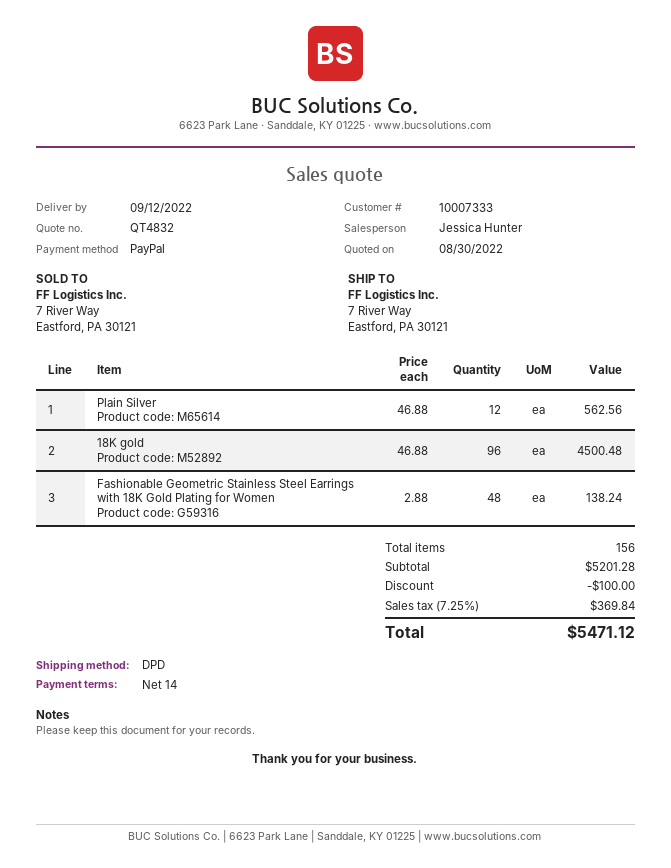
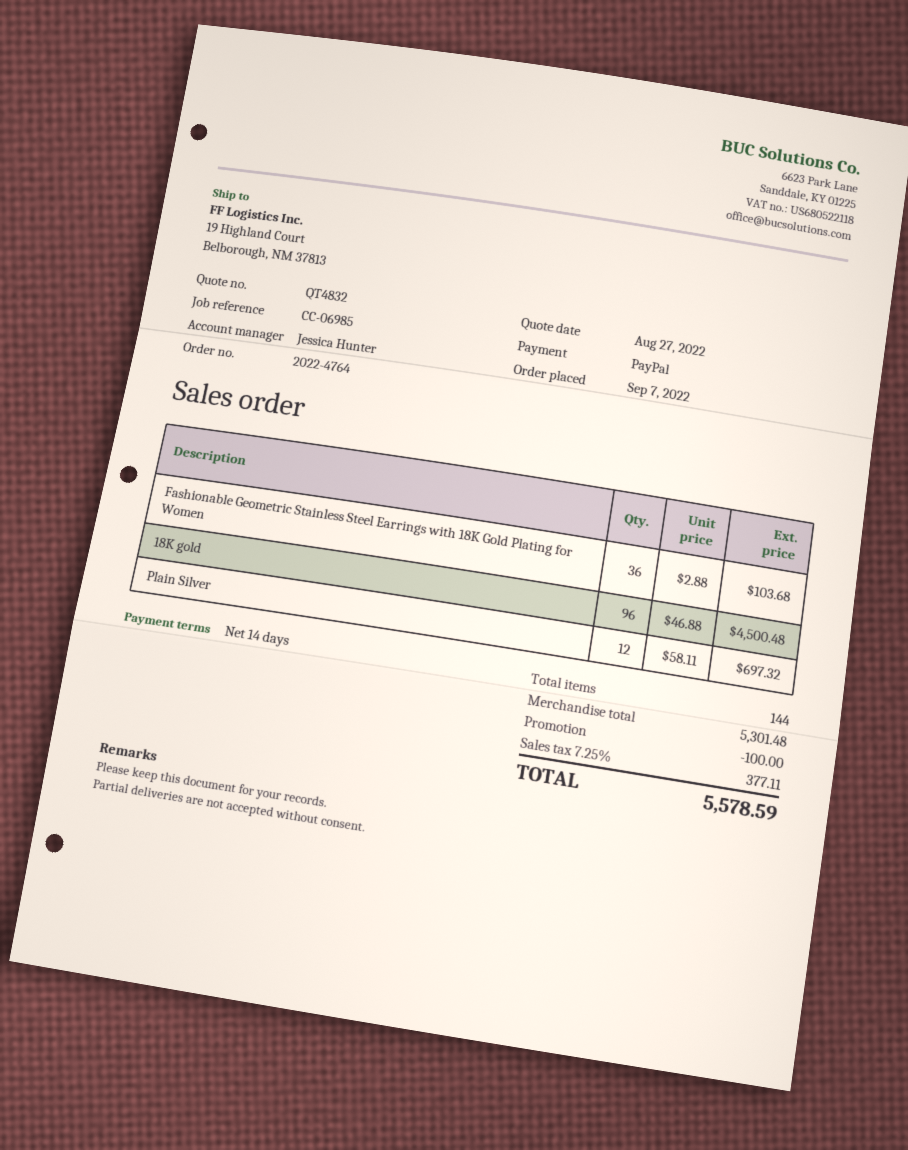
quote date: 2022-08-30 -> 2022-08-27
ship to: 7 River Way, Eastford, PA 30121 -> 19 Highland Court, Belborough, NM 37813
Plain Silver: 12 x 46.88 = 562.56 -> 12 x 58.11 = 697.32
Fashionable Geometric Stainless Steel Earrings with 18K Gold Plating for Women: 48 x 2.88 = 138.24 -> 36 x 2.88 = 103.68
total quantity: 156 -> 144
subtotal: 5201.28 -> 5301.48
tax: 7.25% = 369.84 -> 7.25% = 377.11
total: 5471.12 -> 5578.59

